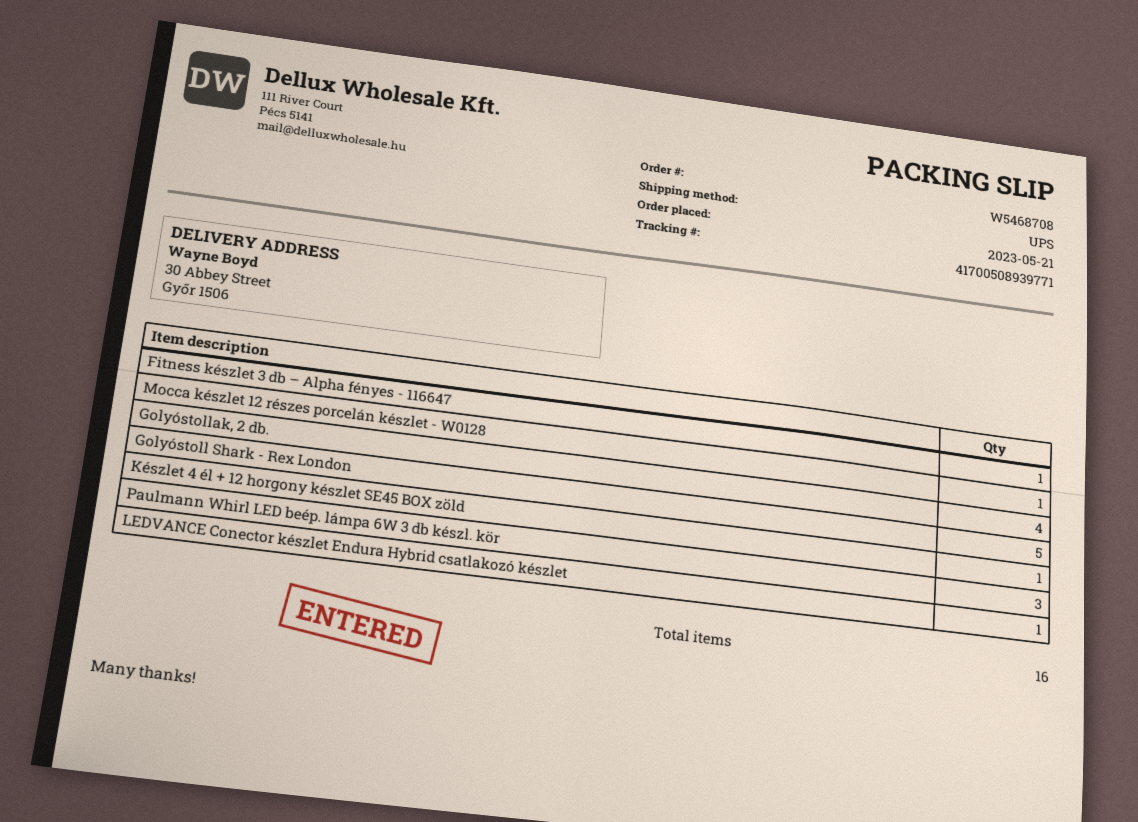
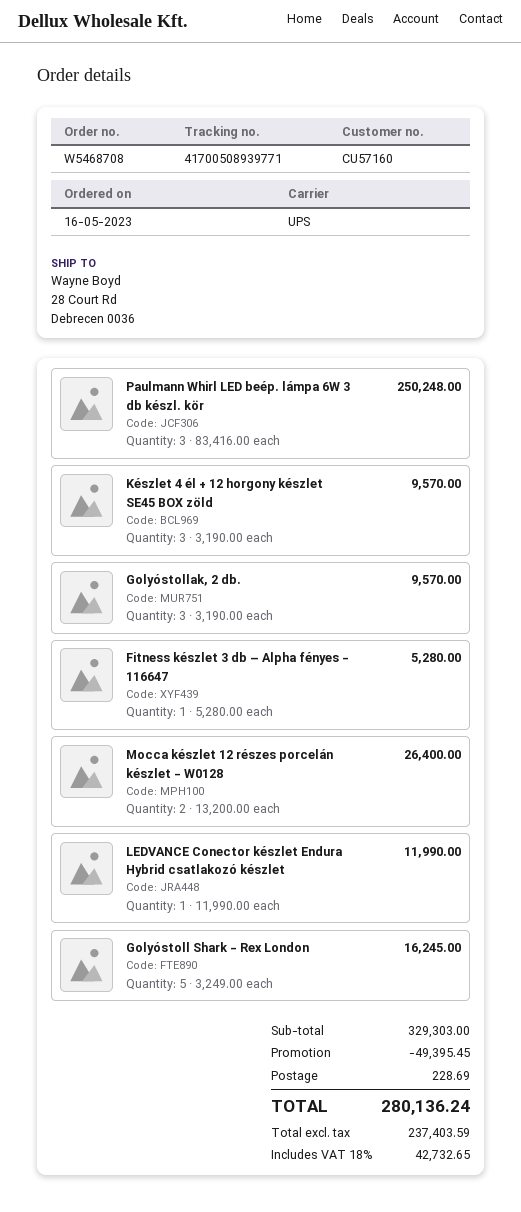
order date: 2023-05-21 -> 2023-05-16
ship to: 30 Abbey Street, Győr 1506 -> 28 Court Rd, Debrecen 0036
Mocca készlet 12 részes porcelán készlet - W0128: 1 -> 2
Golyóstollak, 2 db.: 4 -> 3
Készlet 4 él + 12 horgony készlet SE45 BOX zöld: 1 -> 3

